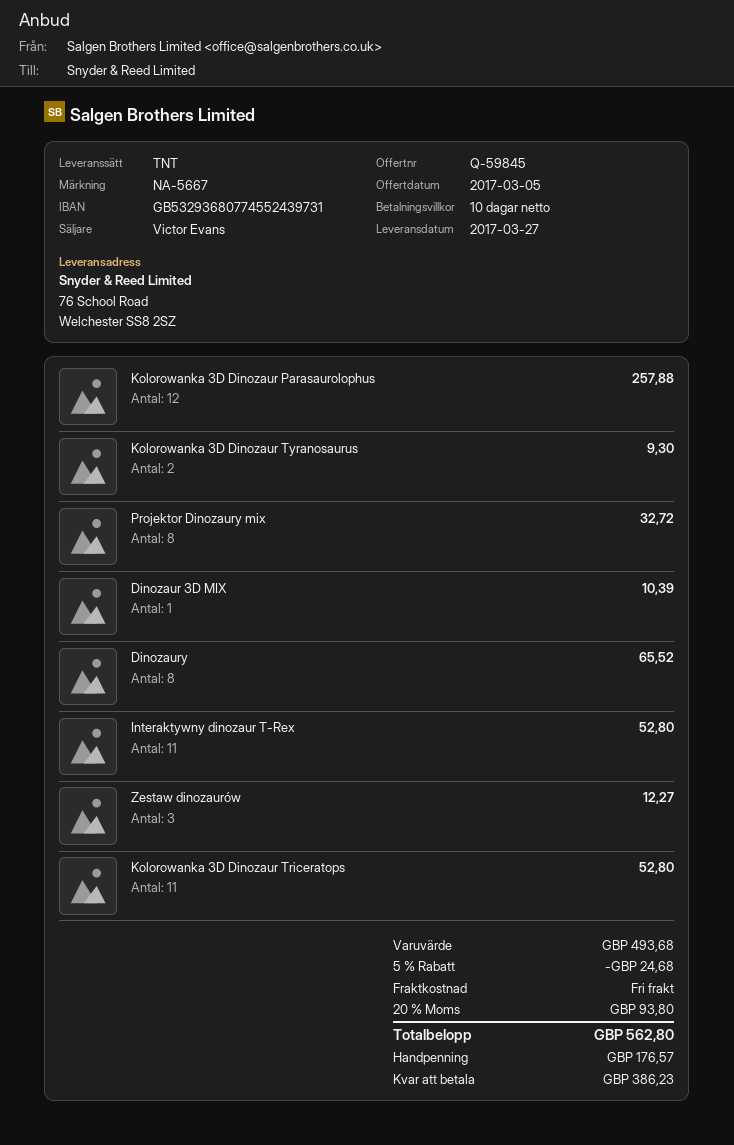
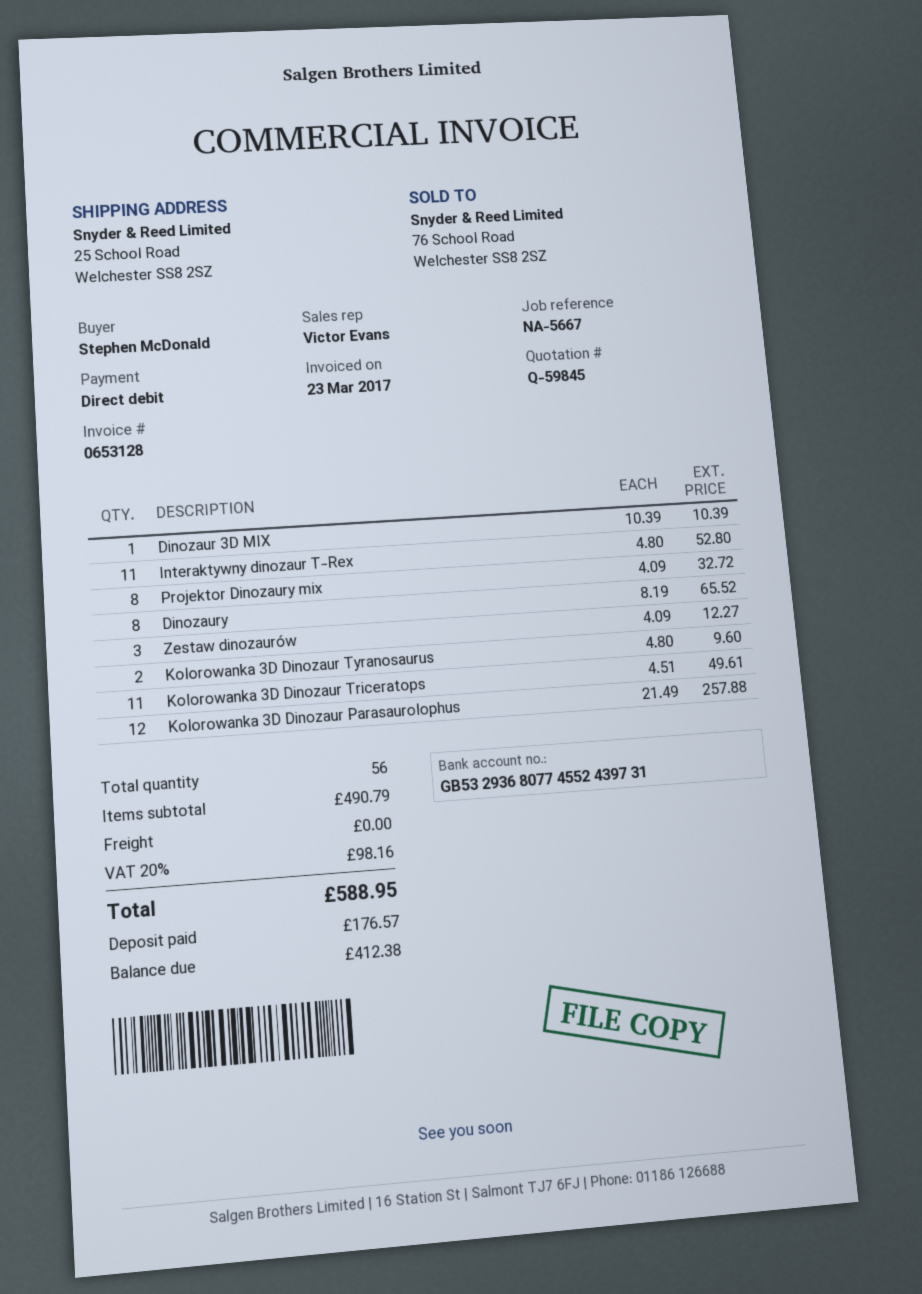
ship to: 76 School Road, Welchester SS8 2SZ -> 25 School Road, Welchester SS8 2SZ
Kolorowanka 3D Dinozaur Tyranosaurus: 2 for 9.30 -> 2 for 9.60
Kolorowanka 3D Dinozaur Triceratops: 11 for 52.80 -> 11 for 49.61
subtotal: 493.68 -> 490.79
discount: 5% = 24.68 -> none
tax: 20% = 93.80 -> 20% = 98.16
total: 562.80 -> 588.95
balance: 386.23 -> 412.38

